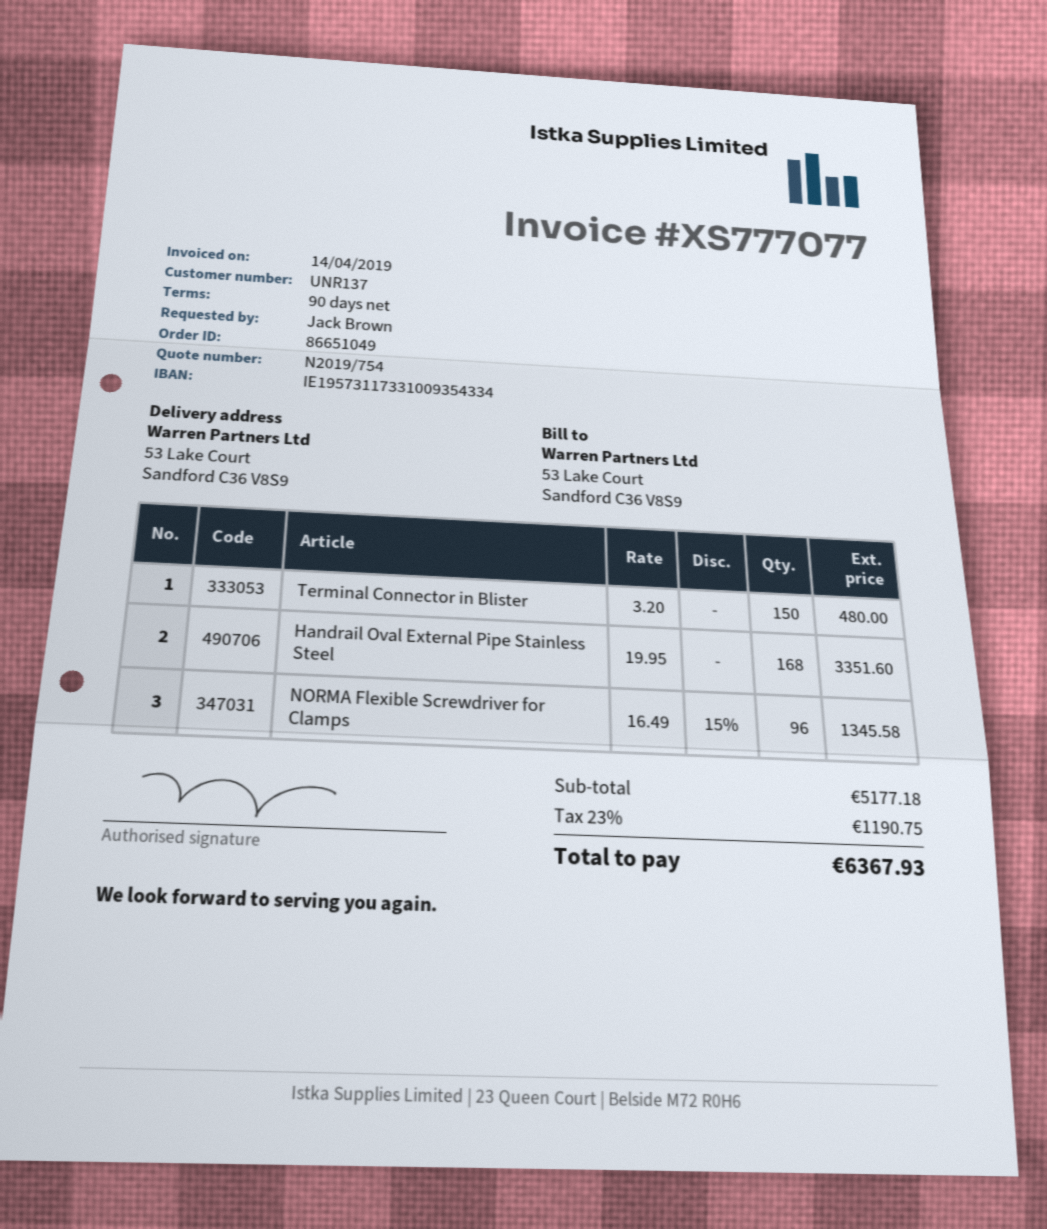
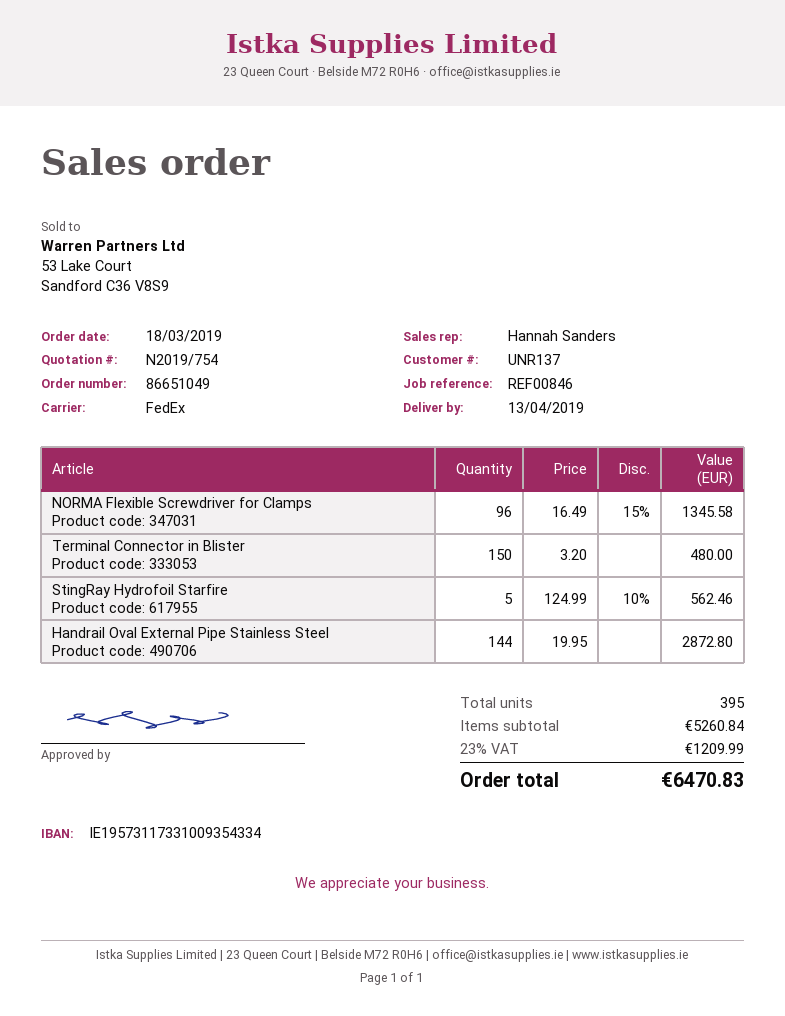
Handrail Oval External Pipe Stainless Steel: 168 x 19.95 = 3351.60 -> 144 x 19.95 = 2872.80
StingRay Hydrofoil Starfire: none -> 5 x 124.99 - 10% = 562.46
subtotal: 5177.18 -> 5260.84
tax: 23% = 1190.75 -> 23% = 1209.99
total: 6367.93 -> 6470.83

